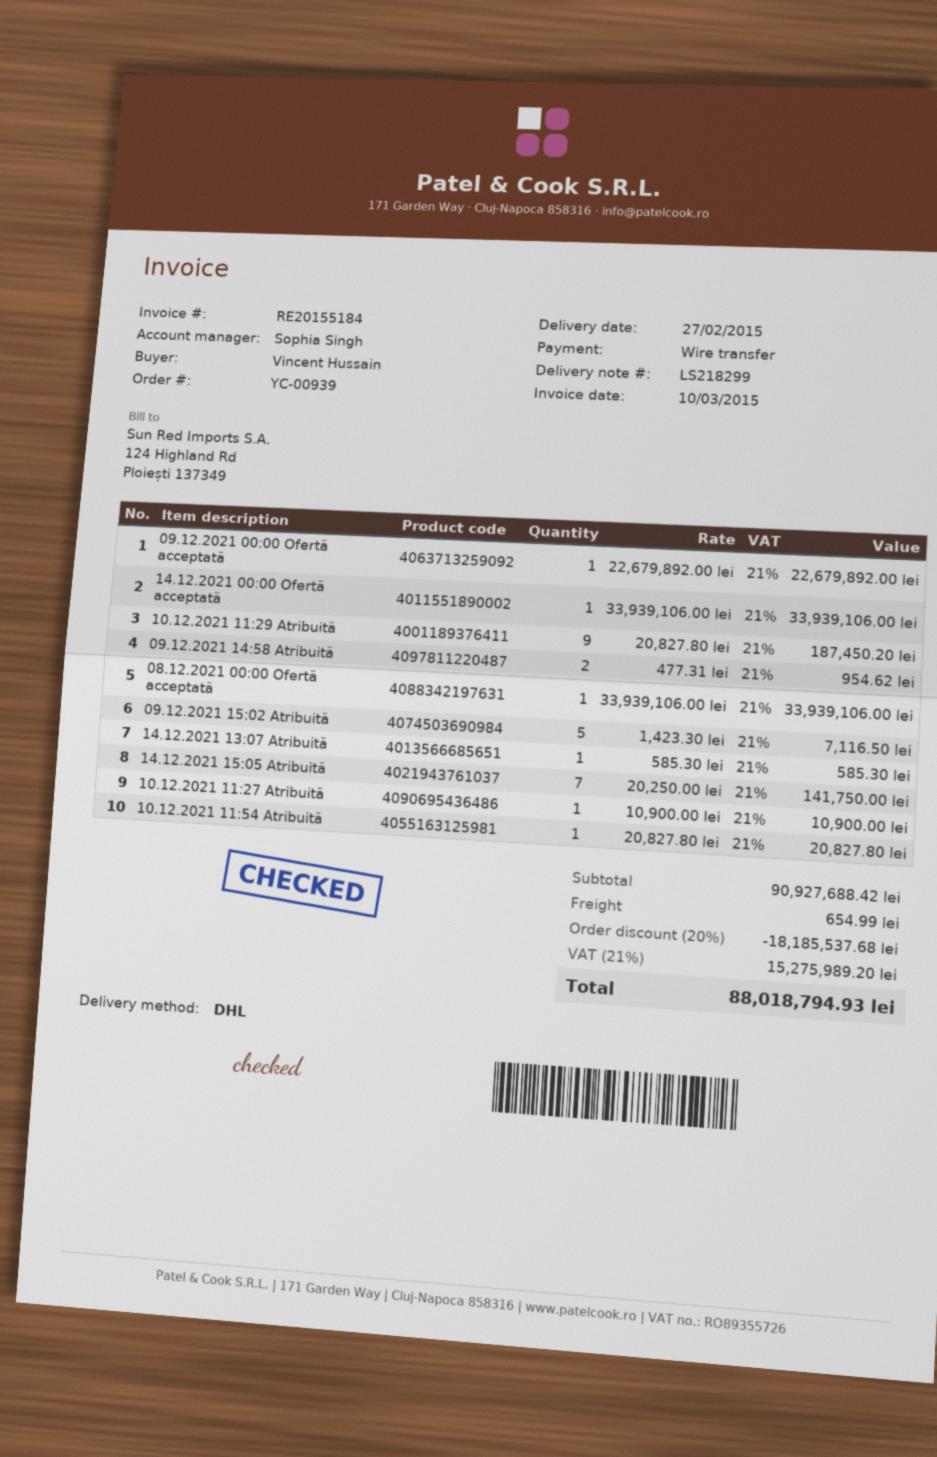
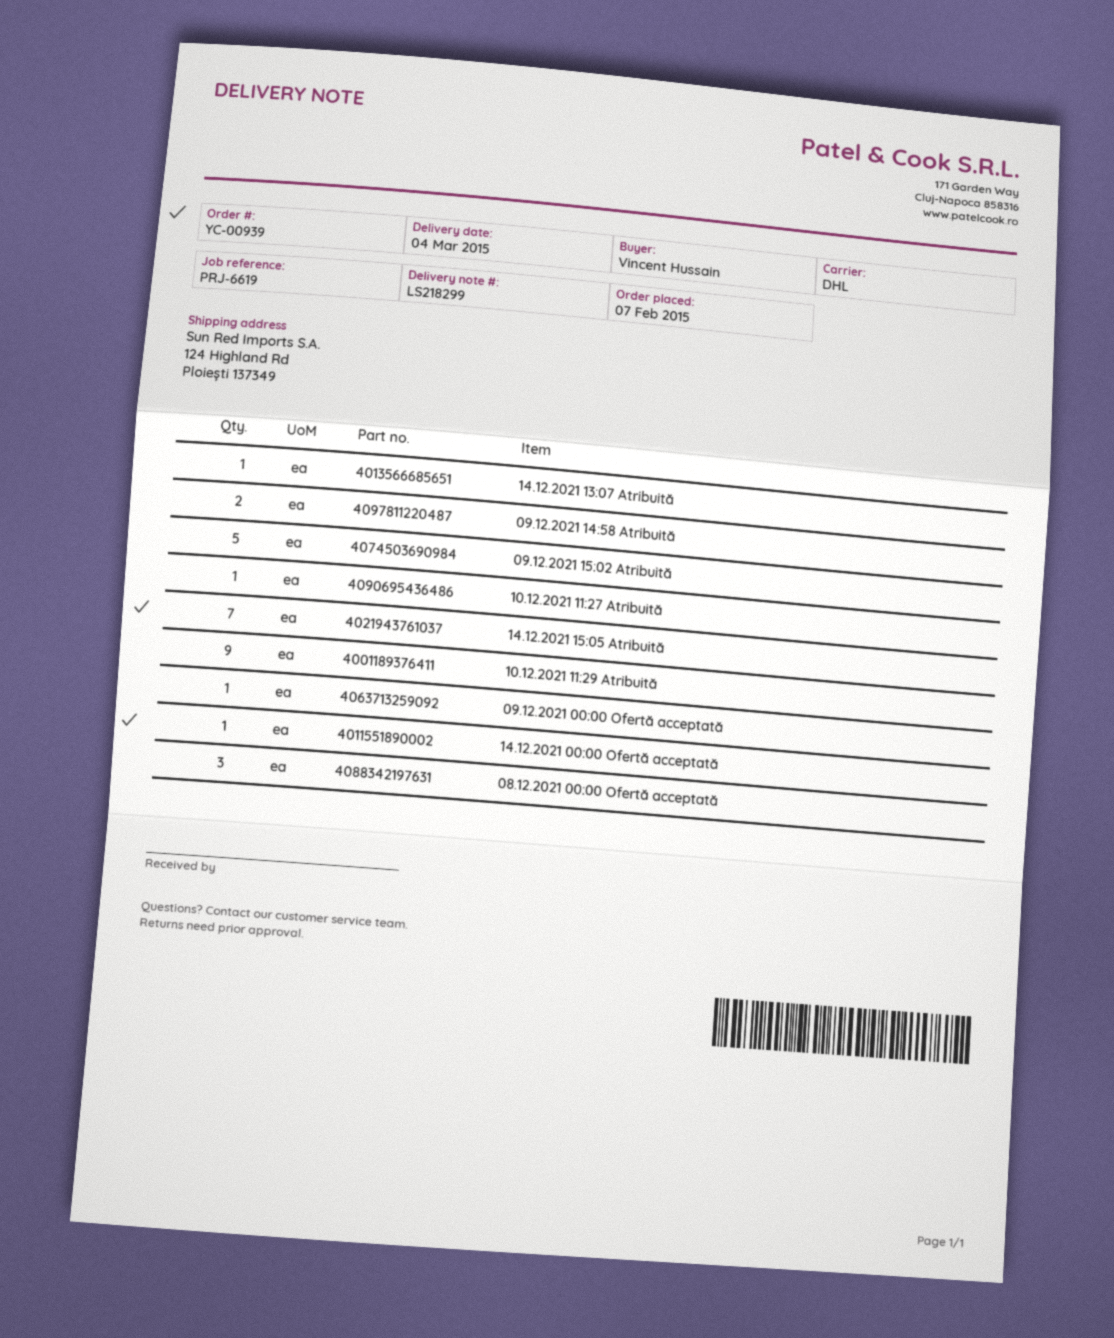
delivery date: 2015-02-27 -> 2015-03-04
08.12.2021 00:00 Ofertă acceptată: 1 -> 3
10.12.2021 11:54 Atribuită: 1 -> none

